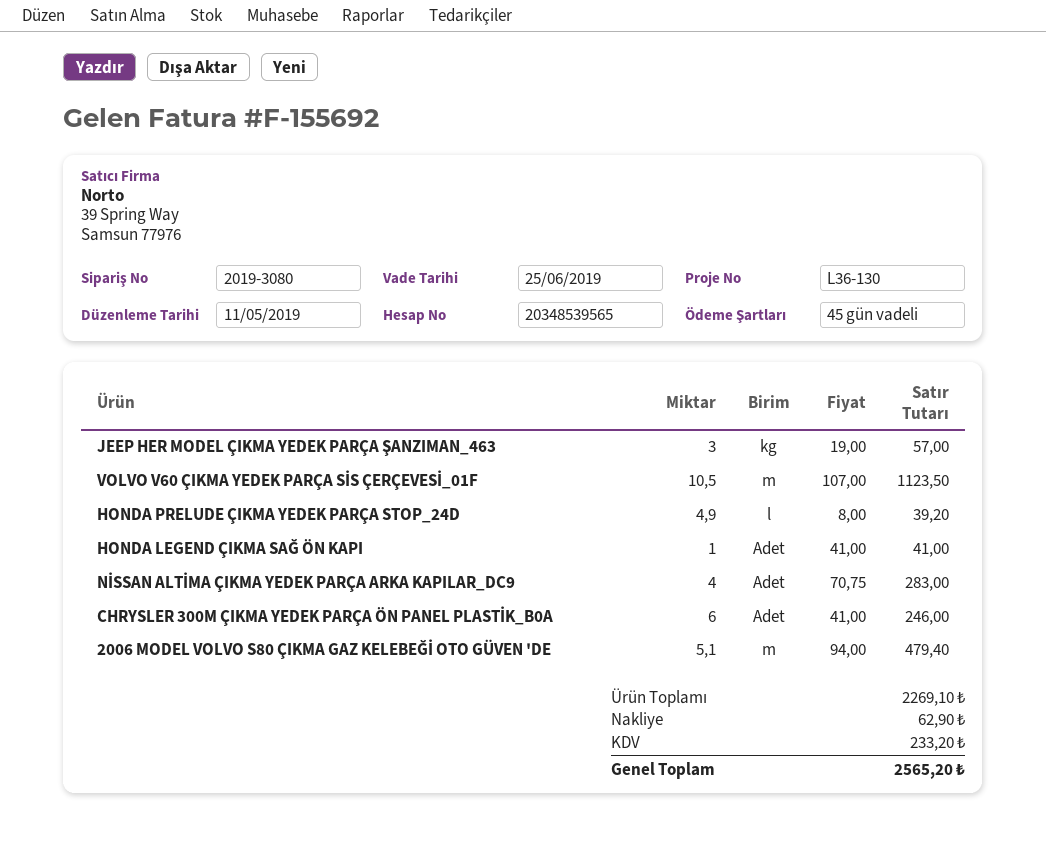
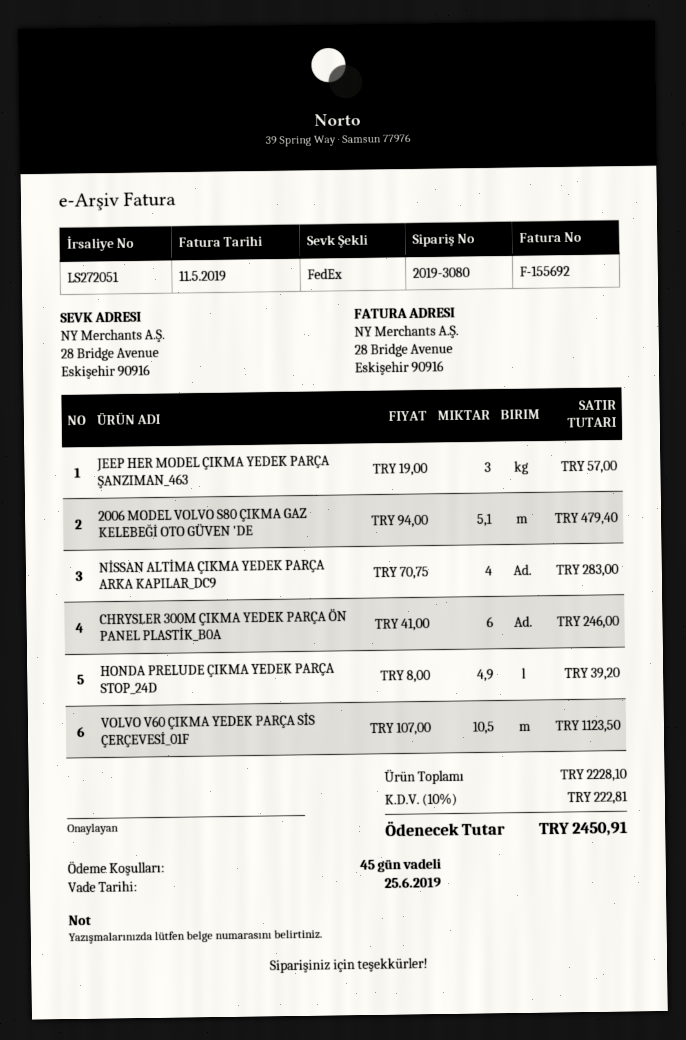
HONDA LEGEND ÇIKMA SAĞ ÖN KAPI: 1 x 41.00 = 41.00 -> none
subtotal: 2269.10 -> 2228.10
shipping: 62.90 -> none
tax: 233.20 -> 222.81
total: 2565.20 -> 2450.91

